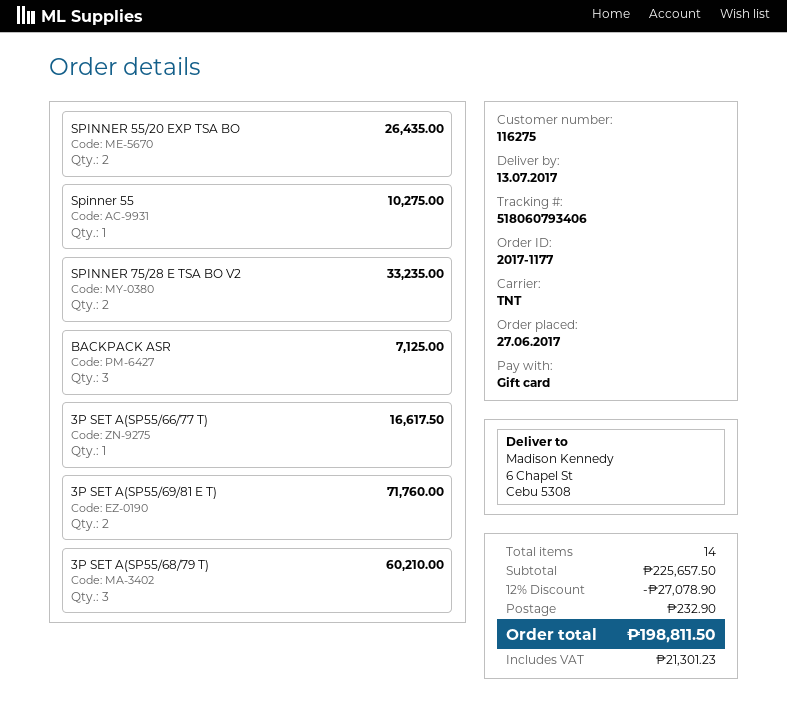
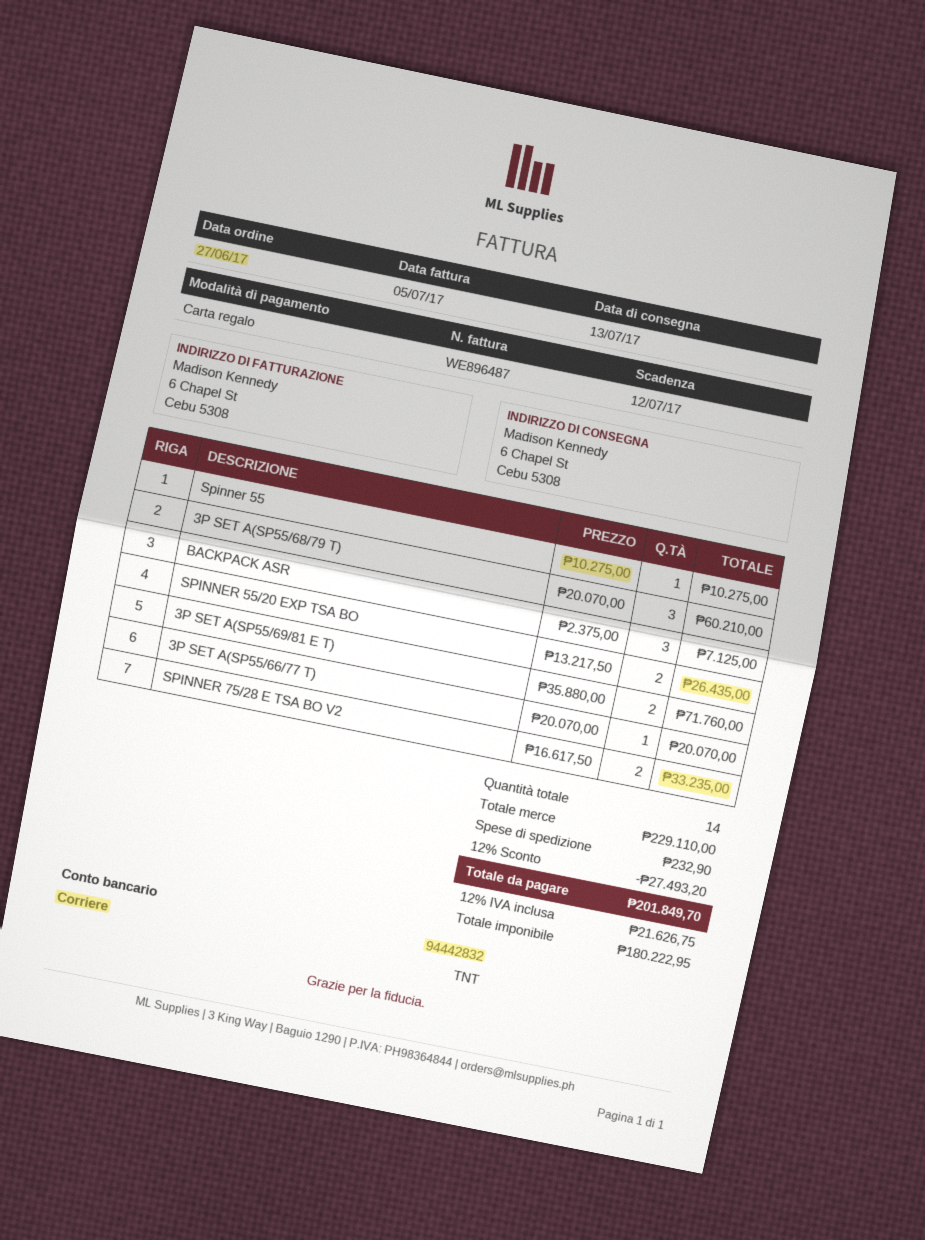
3P SET A(SP55/66/77 T): 1 for 16617.50 -> 1 for 20070.00
subtotal: 225657.50 -> 229110.00
discount: 12% = 27078.90 -> 12% = 27493.20
tax: 21301.23 -> 21626.75
total: 198811.50 -> 201849.70

